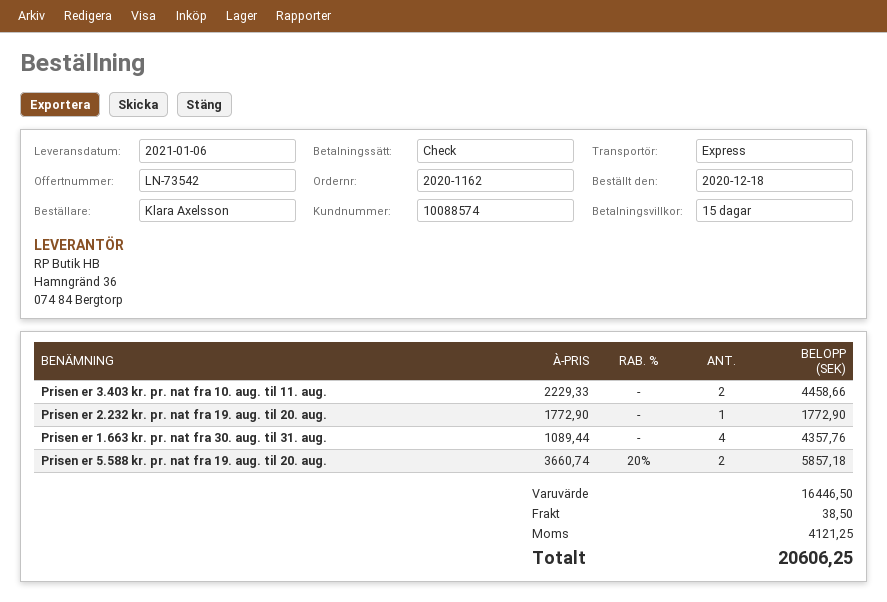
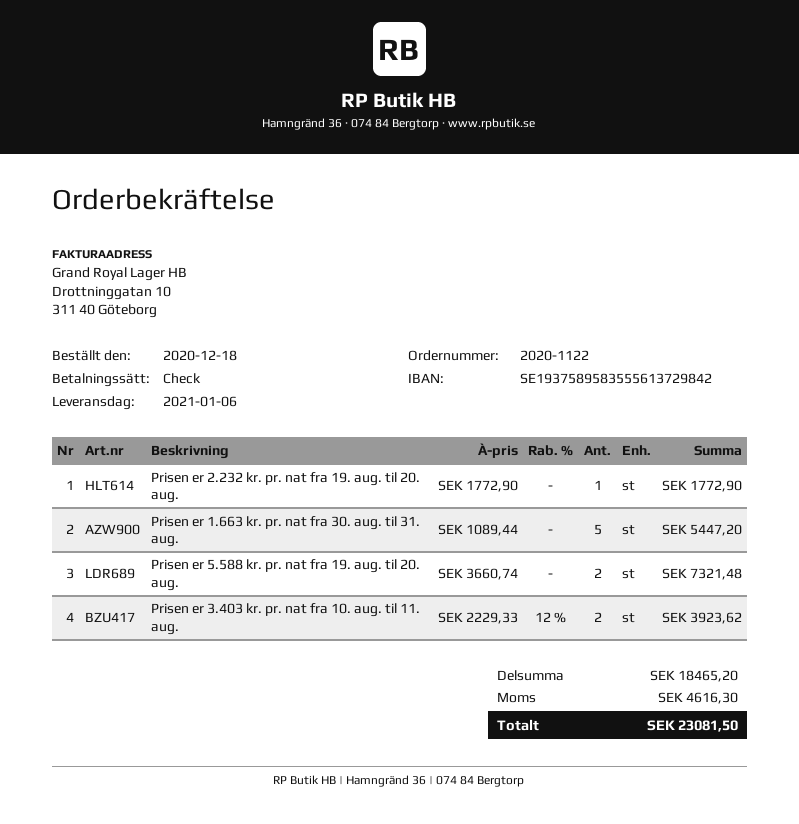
order number: 2020-1162 -> 2020-1122
Prisen er 3.403 kr. pr. nat fra 10. aug. til 11. aug.: 2 x 2229.33 = 4458.66 -> 2 x 2229.33 - 12% = 3923.62
Prisen er 1.663 kr. pr. nat fra 30. aug. til 31. aug.: 4 x 1089.44 = 4357.76 -> 5 x 1089.44 = 5447.20
Prisen er 5.588 kr. pr. nat fra 19. aug. til 20. aug.: 2 x 3660.74 - 20% = 5857.18 -> 2 x 3660.74 = 7321.48
subtotal: 16446.50 -> 18465.20
shipping: 38.50 -> none
tax: 4121.25 -> 4616.30
total: 20606.25 -> 23081.50

